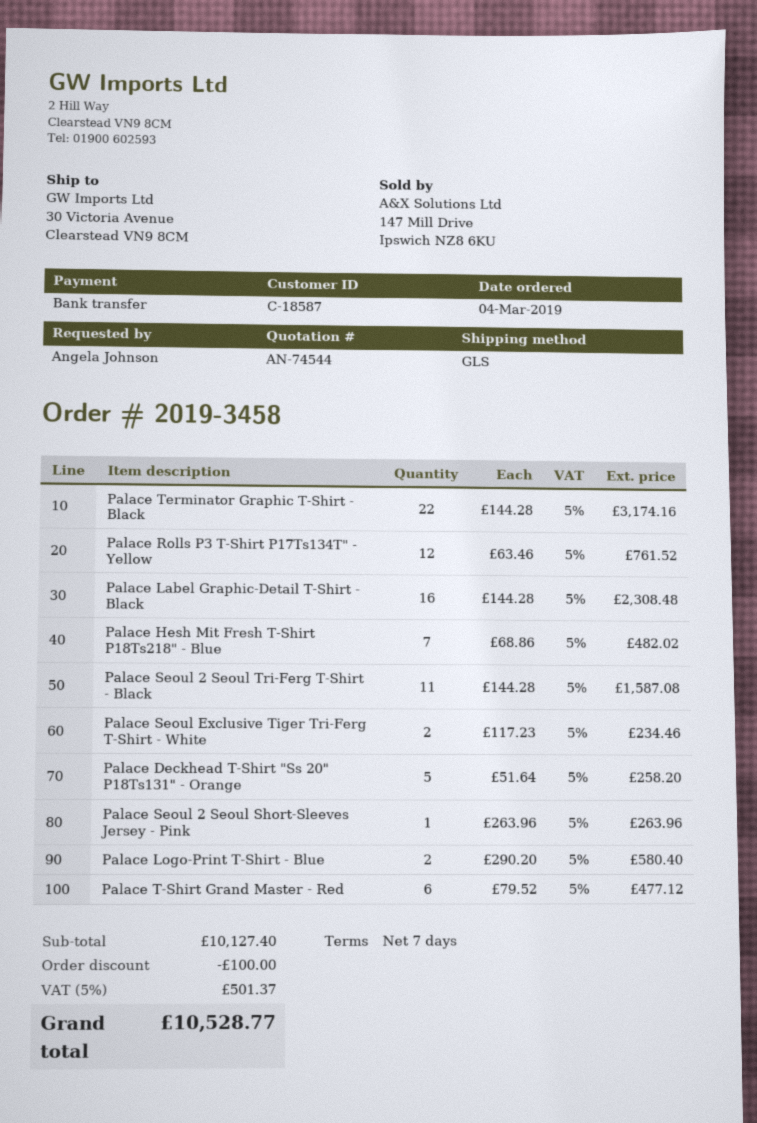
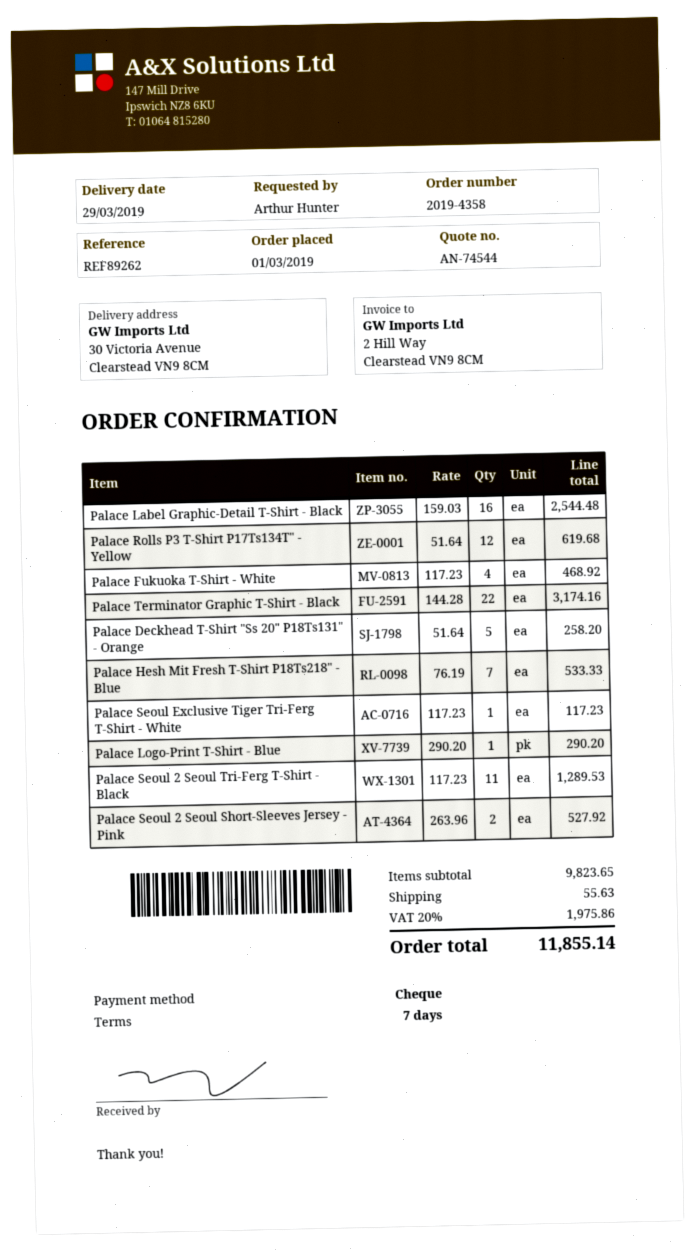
order number: 2019-3458 -> 2019-4358
order date: 2019-03-04 -> 2019-03-01
ordered by: Angela Johnson -> Arthur Hunter
payment method: bank transfer -> cheque
Palace Rolls P3 T-Shirt P17Ts134T" - Yellow: 12 x 63.46 = 761.52 -> 12 x 51.64 = 619.68
Palace Label Graphic-Detail T-Shirt - Black: 16 x 144.28 = 2308.48 -> 16 x 159.03 = 2544.48
Palace Hesh Mit Fresh T-Shirt P18Ts218" - Blue: 7 x 68.86 = 482.02 -> 7 x 76.19 = 533.33
Palace Seoul 2 Seoul Tri-Ferg T-Shirt - Black: 11 x 144.28 = 1587.08 -> 11 x 117.23 = 1289.53
Palace Seoul Exclusive Tiger Tri-Ferg T-Shirt - White: 2 x 117.23 = 234.46 -> 1 x 117.23 = 117.23
Palace Seoul 2 Seoul Short-Sleeves Jersey - Pink: 1 x 263.96 = 263.96 -> 2 x 263.96 = 527.92
Palace Logo-Print T-Shirt - Blue: 2 x 290.20 = 580.40 -> 1 x 290.20 = 290.20
Palace T-Shirt Grand Master - Red: 6 x 79.52 = 477.12 -> none
Palace Fukuoka T-Shirt - White: none -> 4 x 117.23 = 468.92
subtotal: 10127.40 -> 9823.65
discount: 100.00 -> none
shipping: none -> 55.63
tax: 5% = 501.37 -> 20% = 1975.86
total: 10528.77 -> 11855.14

